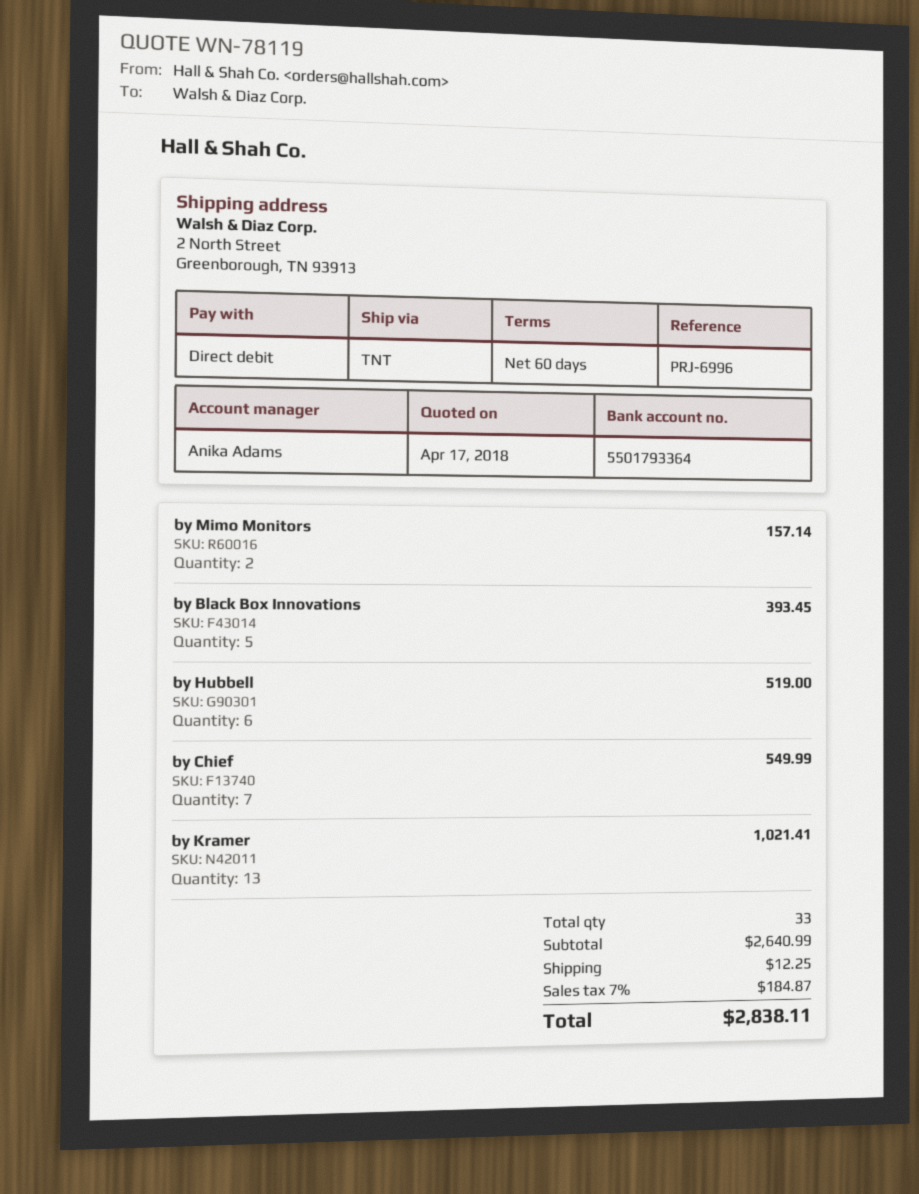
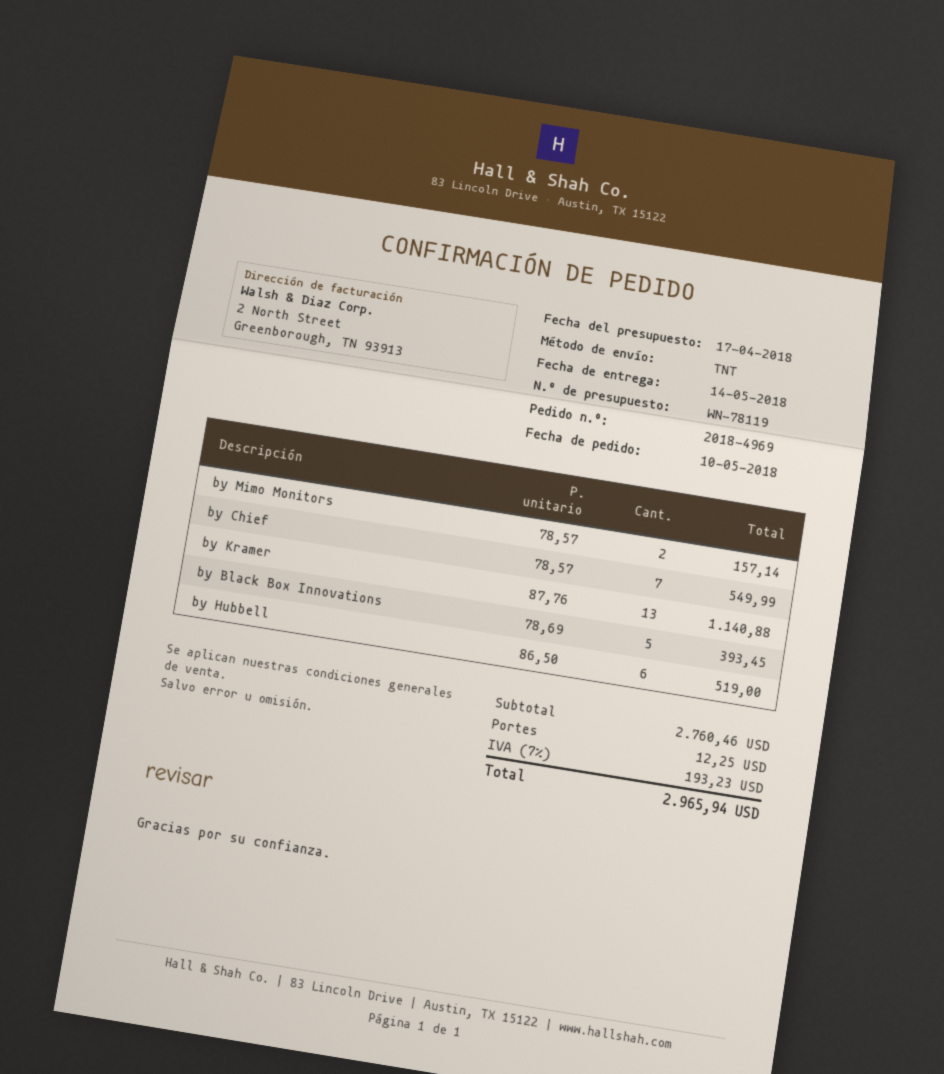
by Kramer: 13 for 1021.41 -> 13 for 1140.88
subtotal: 2640.99 -> 2760.46
tax: 7% = 184.87 -> 7% = 193.23
total: 2838.11 -> 2965.94

